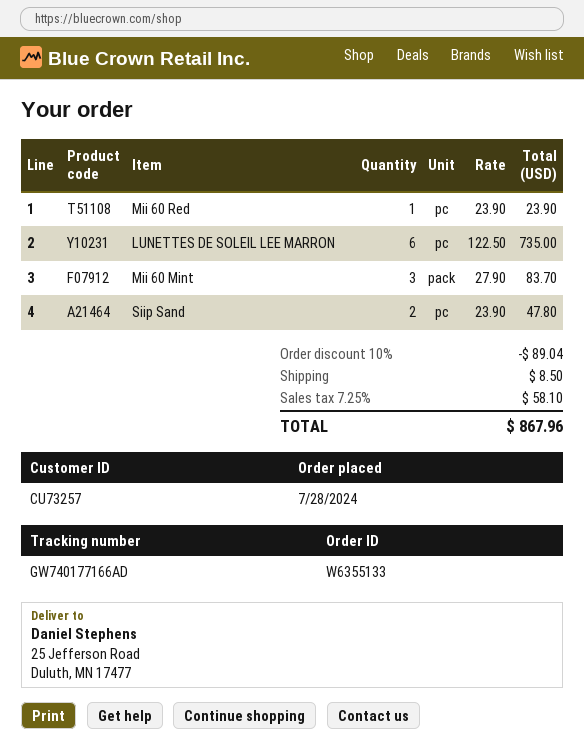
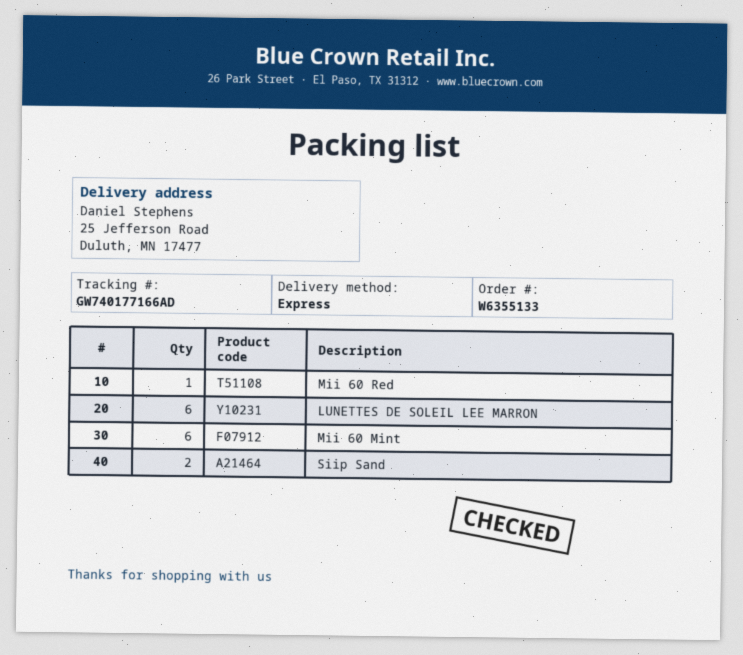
Mii 60 Mint: 3 -> 6

